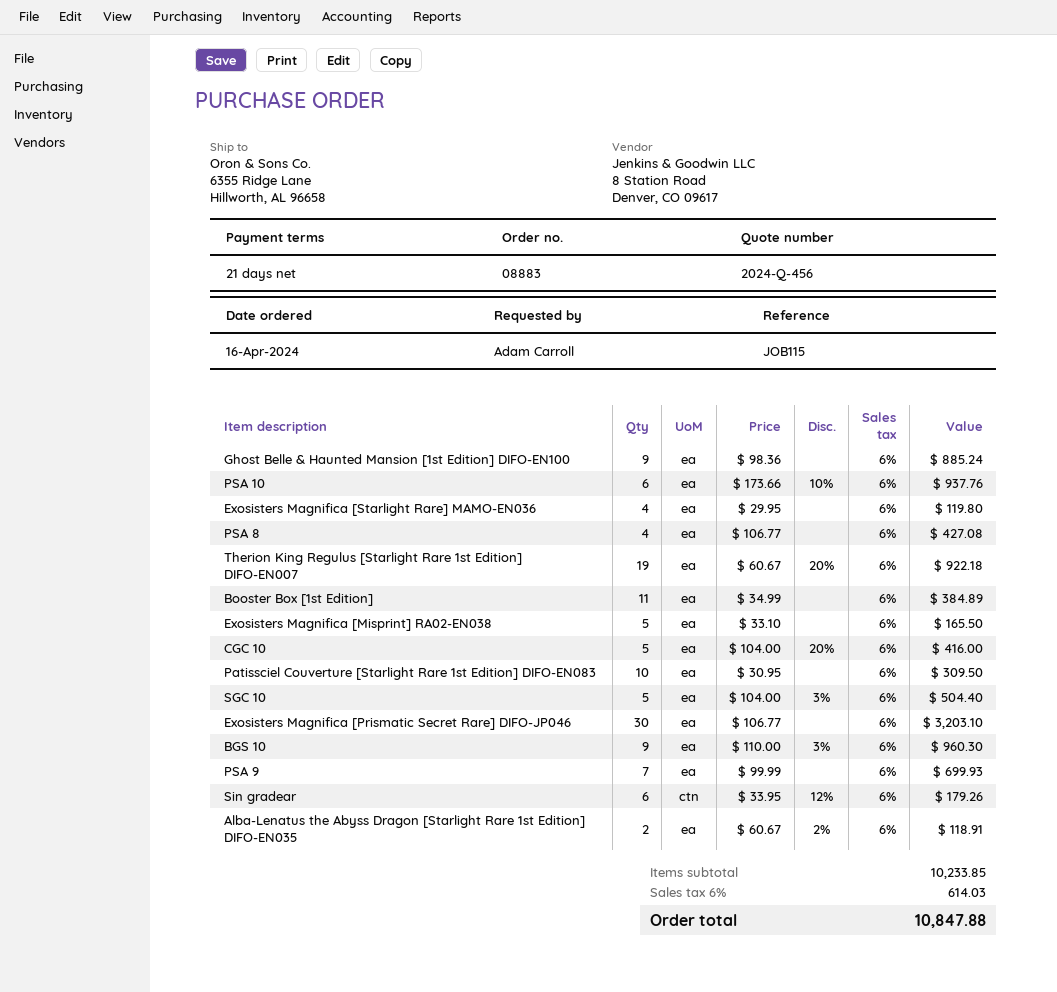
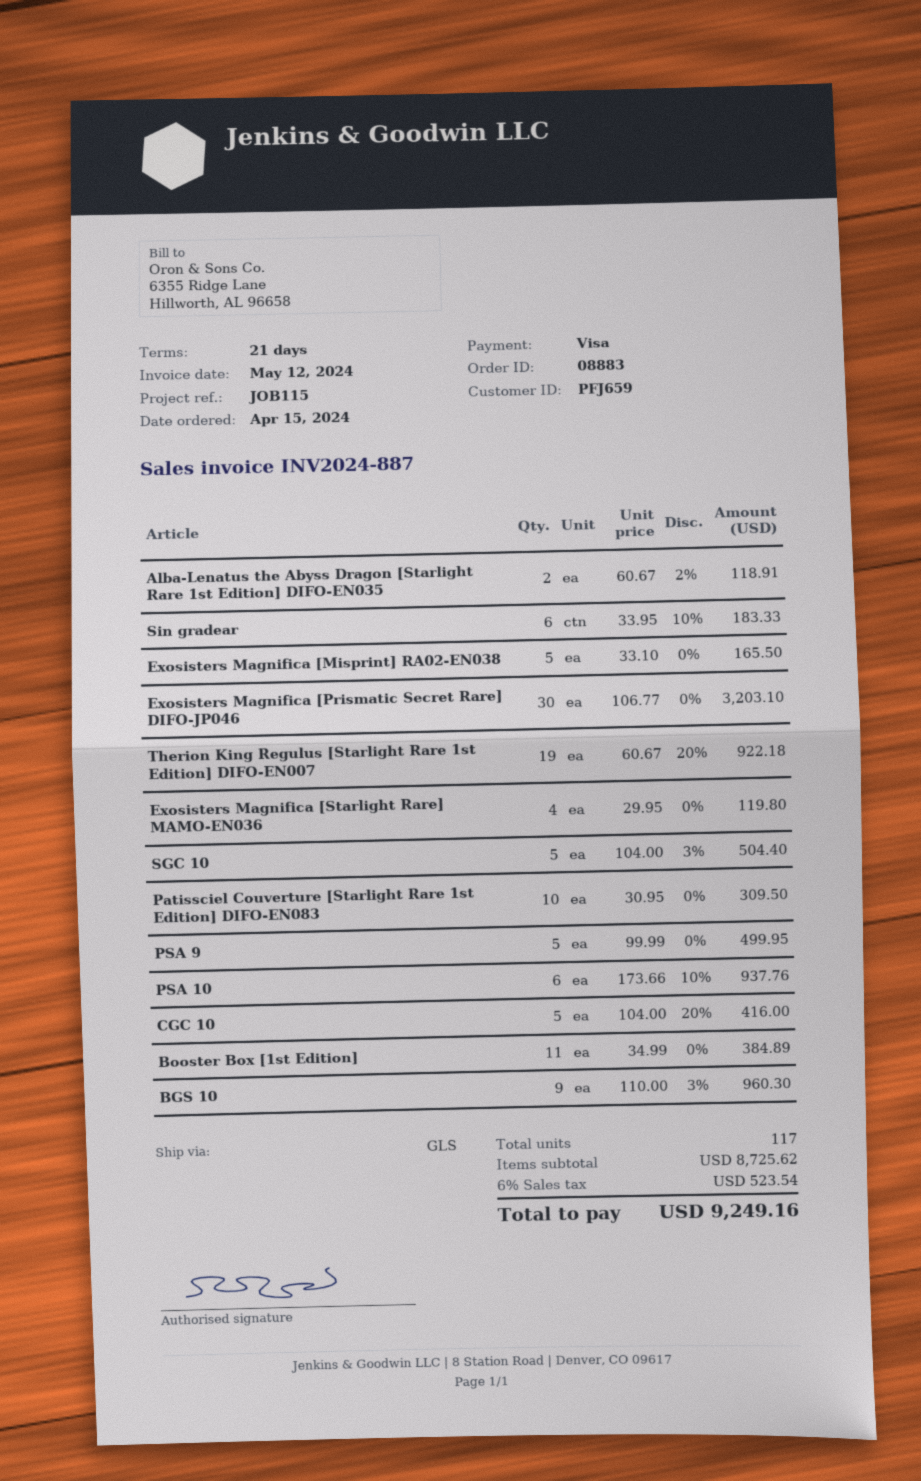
order date: 2024-04-16 -> 2024-04-15
Ghost Belle & Haunted Mansion [1st Edition] DIFO-EN100: 9 x 98.36 = 885.24 -> none
PSA 8: 4 x 106.77 = 427.08 -> none
PSA 9: 7 x 99.99 = 699.93 -> 5 x 99.99 = 499.95
Sin gradear: 6 x 33.95 - 12% = 179.26 -> 6 x 33.95 - 10% = 183.33
subtotal: 10233.85 -> 8725.62
tax: 6% = 614.03 -> 6% = 523.54
total: 10847.88 -> 9249.16

